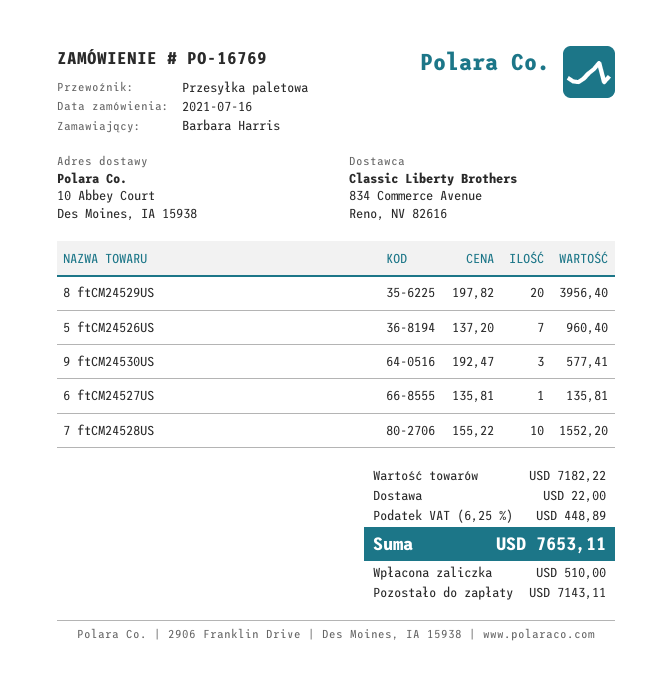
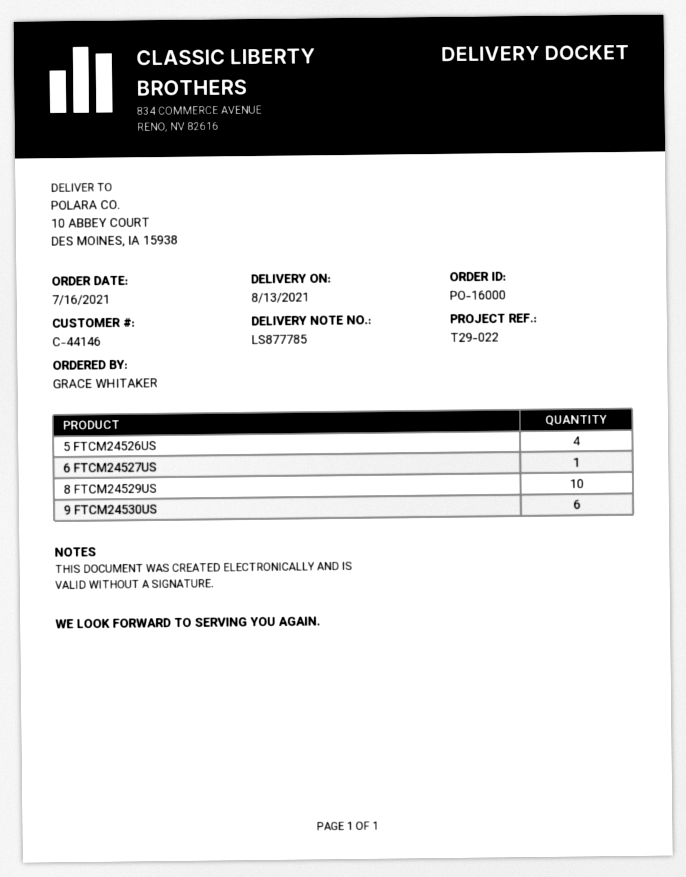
order number: PO-16769 -> PO-16000
ordered by: Barbara Harris -> GRACE WHITAKER
8 ftCM24529US: 20 -> 10
5 ftCM24526US: 7 -> 4
9 ftCM24530US: 3 -> 6
7 ftCM24528US: 10 -> none

